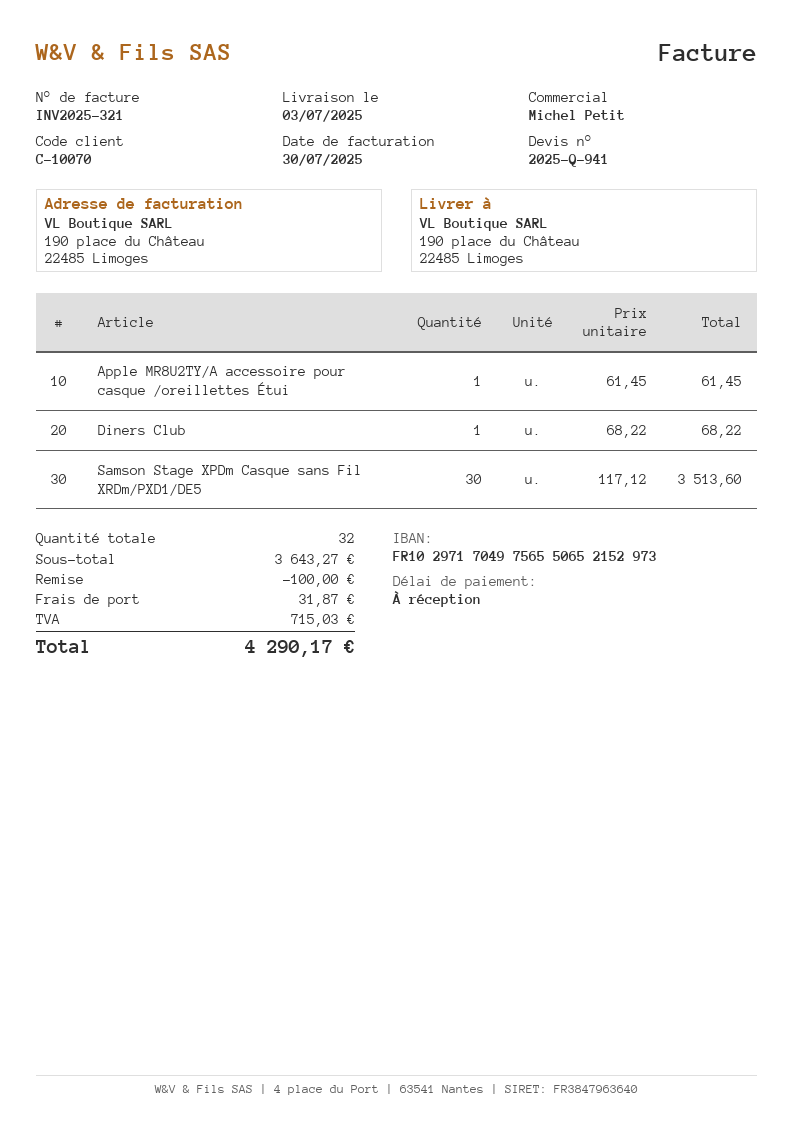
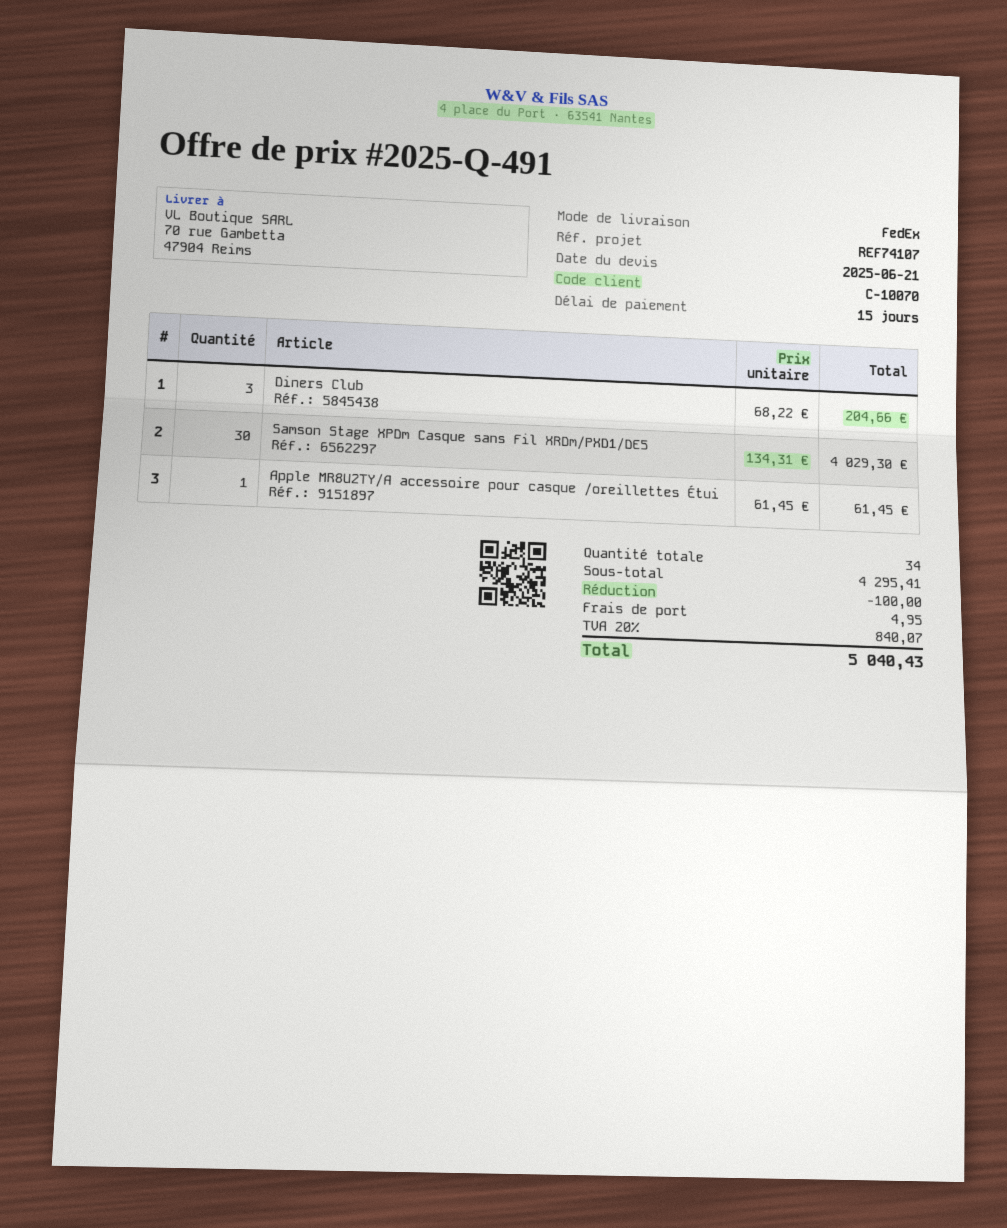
quote number: 2025-Q-941 -> 2025-Q-491
payment terms: on receipt -> 15 days
ship to: 190 place du Château, 22485 Limoges -> 70 rue Gambetta, 47904 Reims
Diners Club: 1 x 68.22 = 68.22 -> 3 x 68.22 = 204.66
Samson Stage XPDm Casque sans Fil XRDm/PXD1/DE5: 30 x 117.12 = 3513.60 -> 30 x 134.31 = 4029.30
total quantity: 32 -> 34
subtotal: 3643.27 -> 4295.41
shipping: 31.87 -> 4.95
tax: 715.03 -> 840.07
total: 4290.17 -> 5040.43

